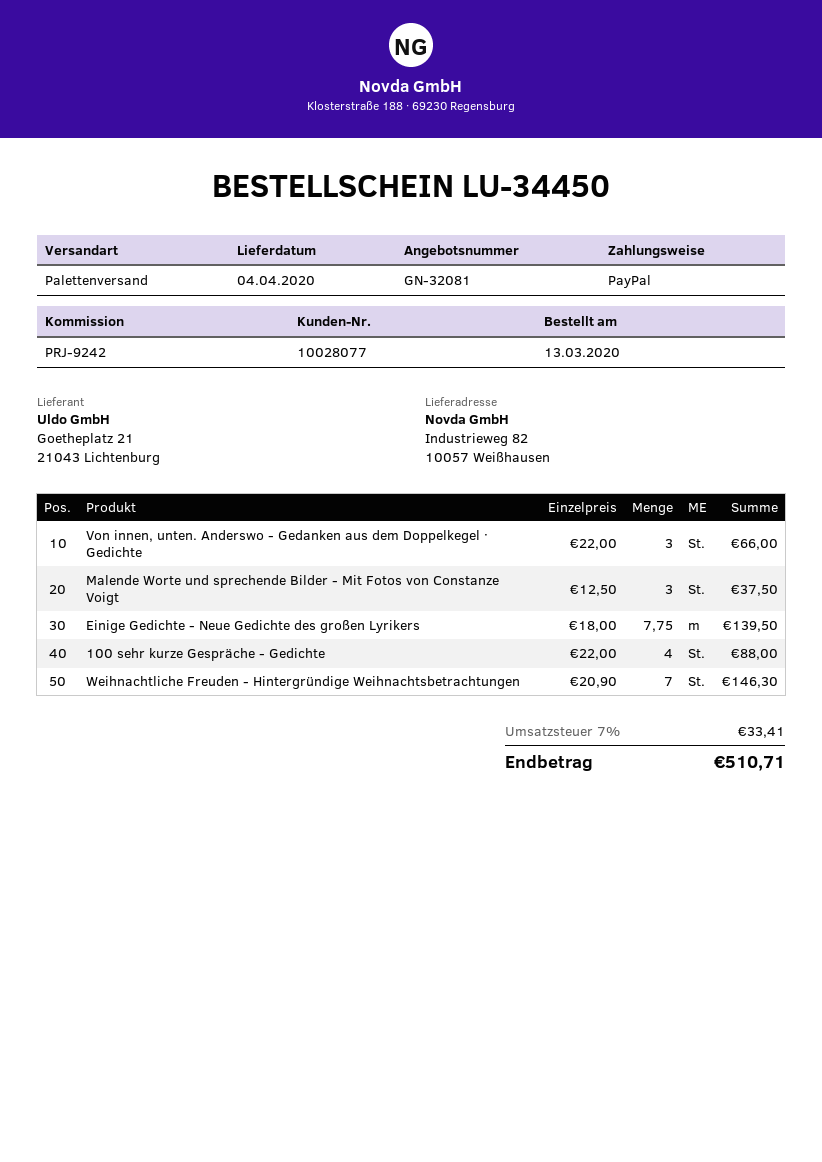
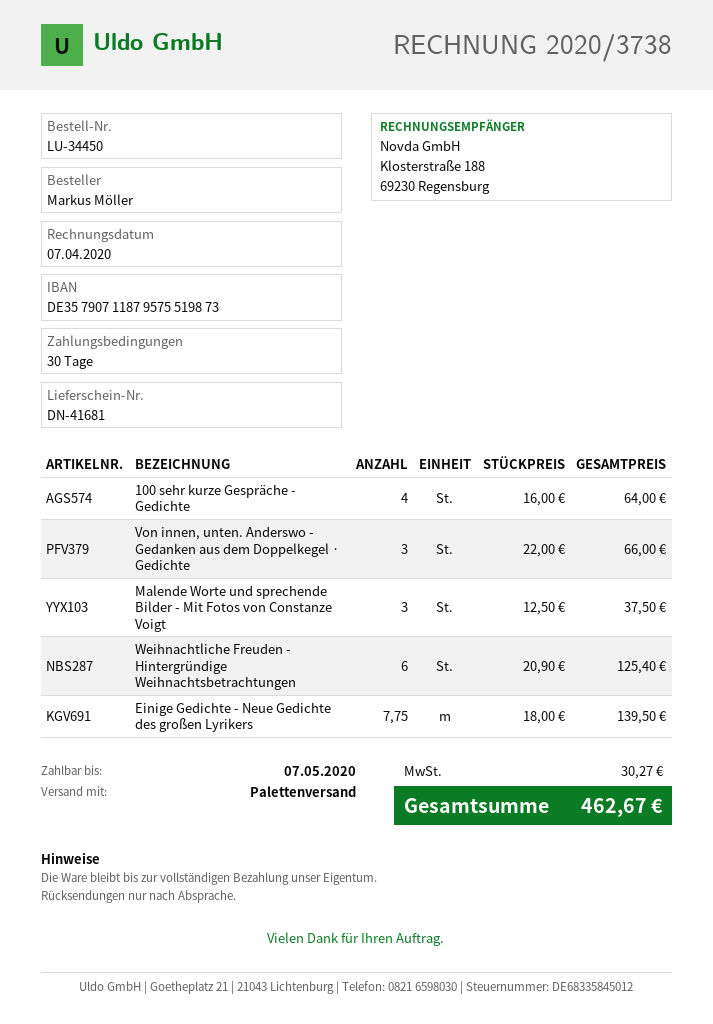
100 sehr kurze Gespräche - Gedichte: 4 x 22.00 = 88.00 -> 4 x 16.00 = 64.00
Weihnachtliche Freuden - Hintergründige Weihnachtsbetrachtungen: 7 x 20.90 = 146.30 -> 6 x 20.90 = 125.40
tax: 33.41 -> 30.27
total: 510.71 -> 462.67

